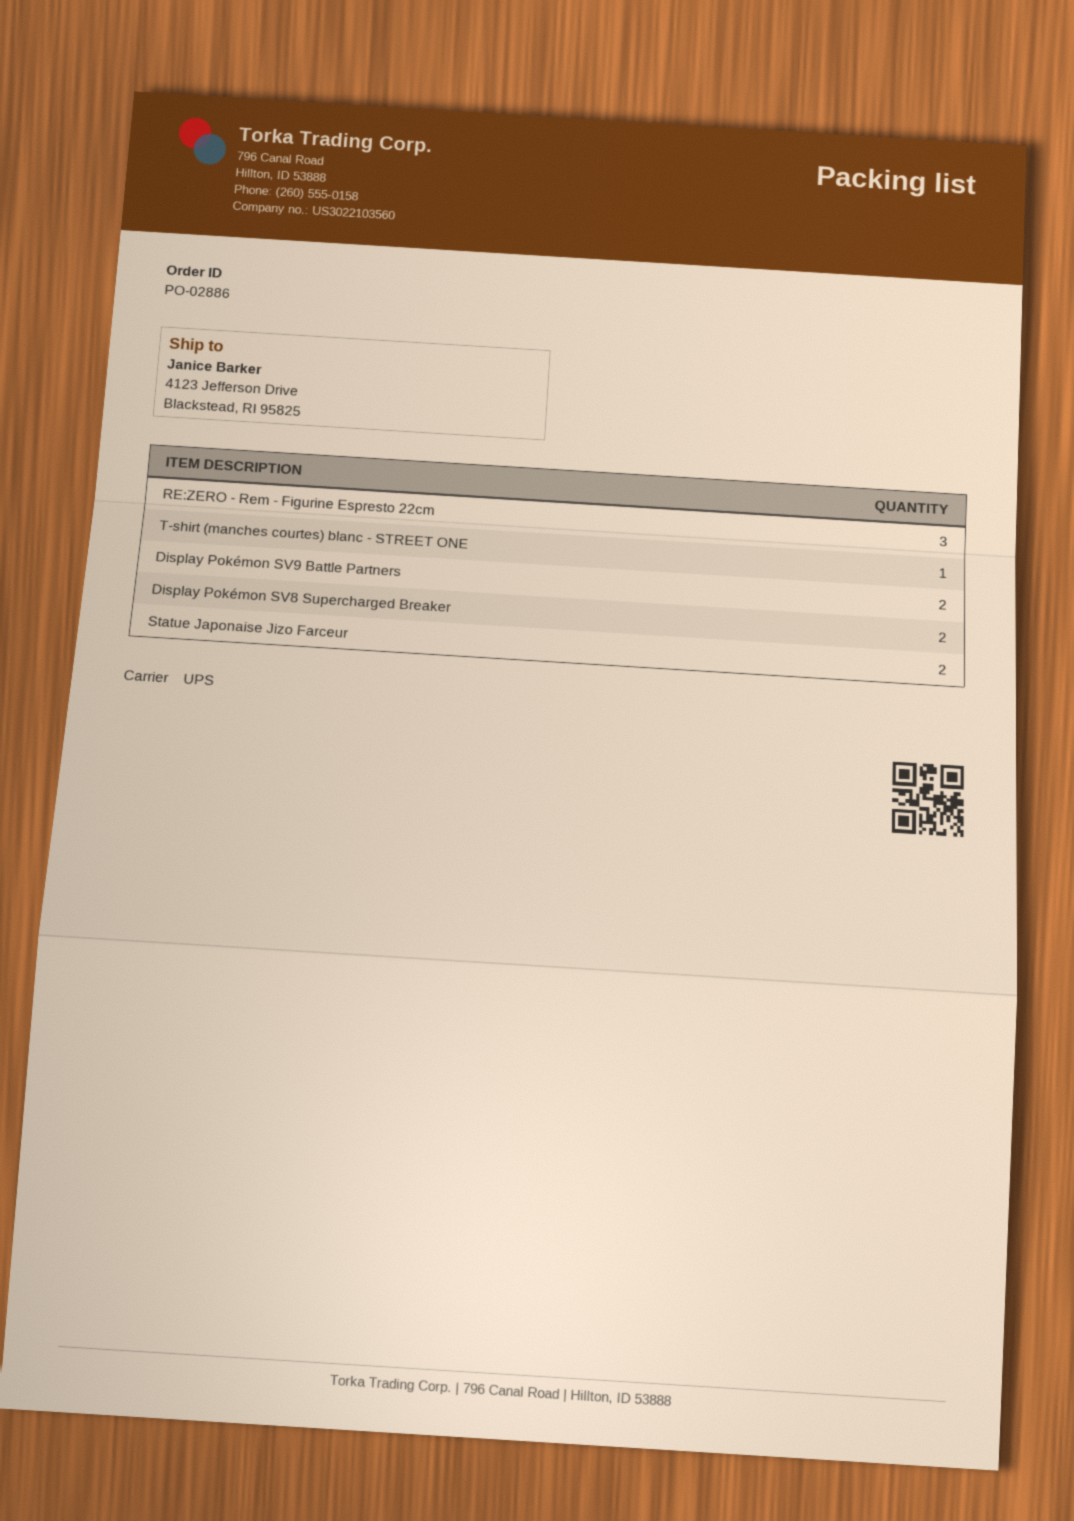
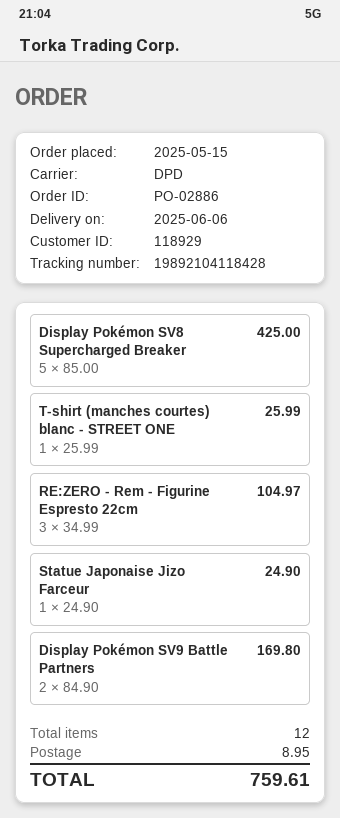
shipping method: UPS -> DPD
Display Pokémon SV8 Supercharged Breaker: 2 -> 5
Statue Japonaise Jizo Farceur: 2 -> 1

